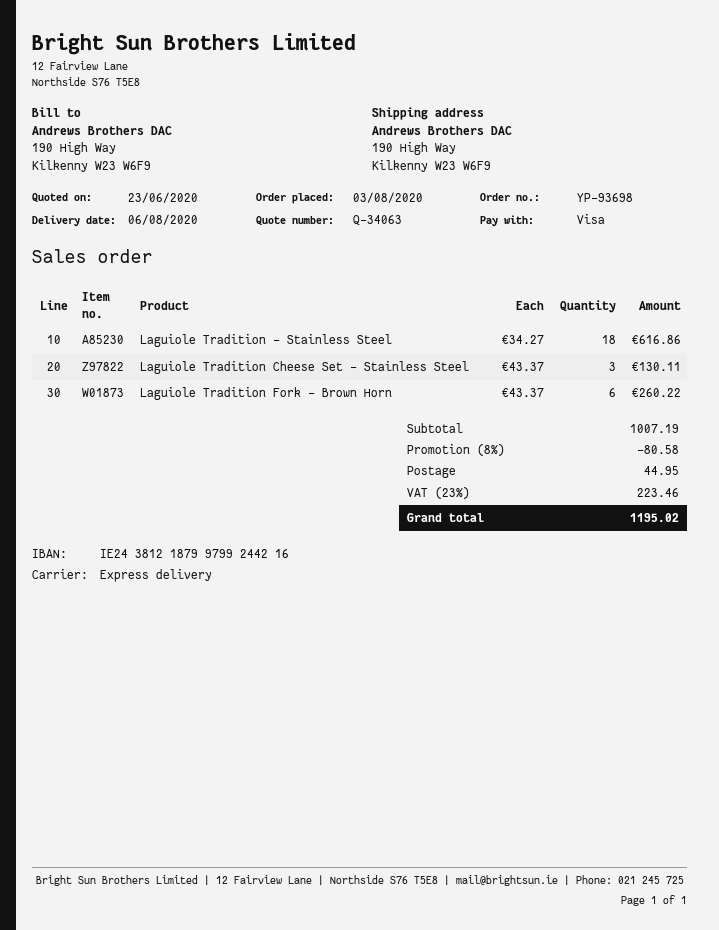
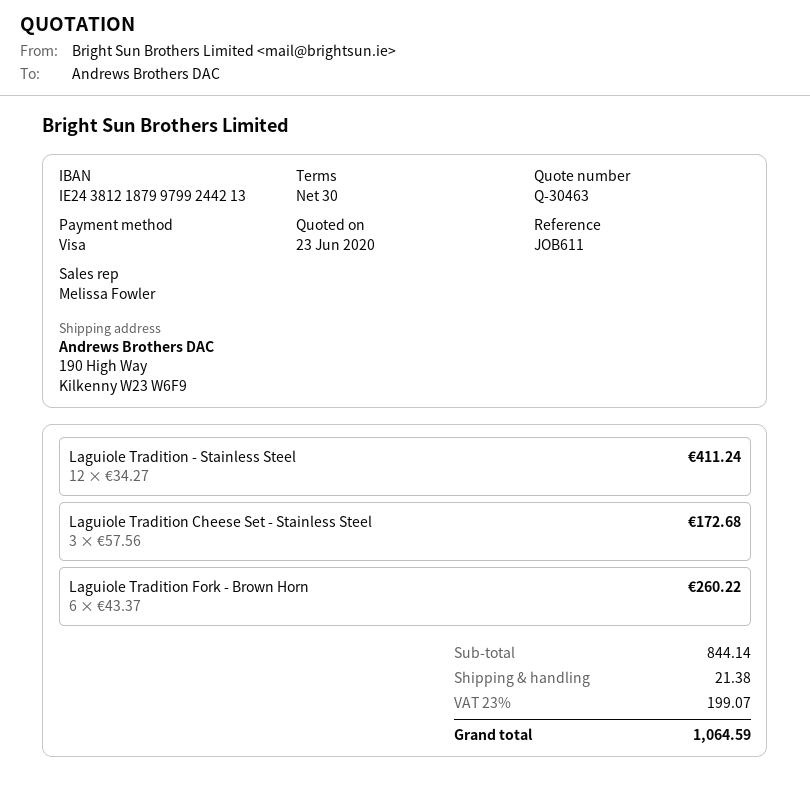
quote number: Q-34063 -> Q-30463
bank account: IE24381218799799244216 -> IE24381218799799244213
Laguiole Tradition - Stainless Steel: 18 x 34.27 = 616.86 -> 12 x 34.27 = 411.24
Laguiole Tradition Cheese Set - Stainless Steel: 3 x 43.37 = 130.11 -> 3 x 57.56 = 172.68
subtotal: 1007.19 -> 844.14
discount: 8% = 80.58 -> none
shipping: 44.95 -> 21.38
tax: 23% = 223.46 -> 23% = 199.07
total: 1195.02 -> 1064.59

